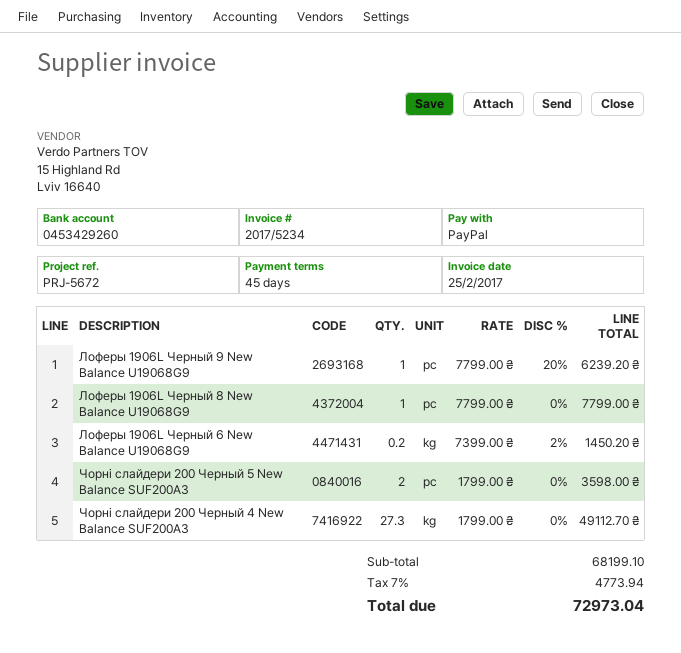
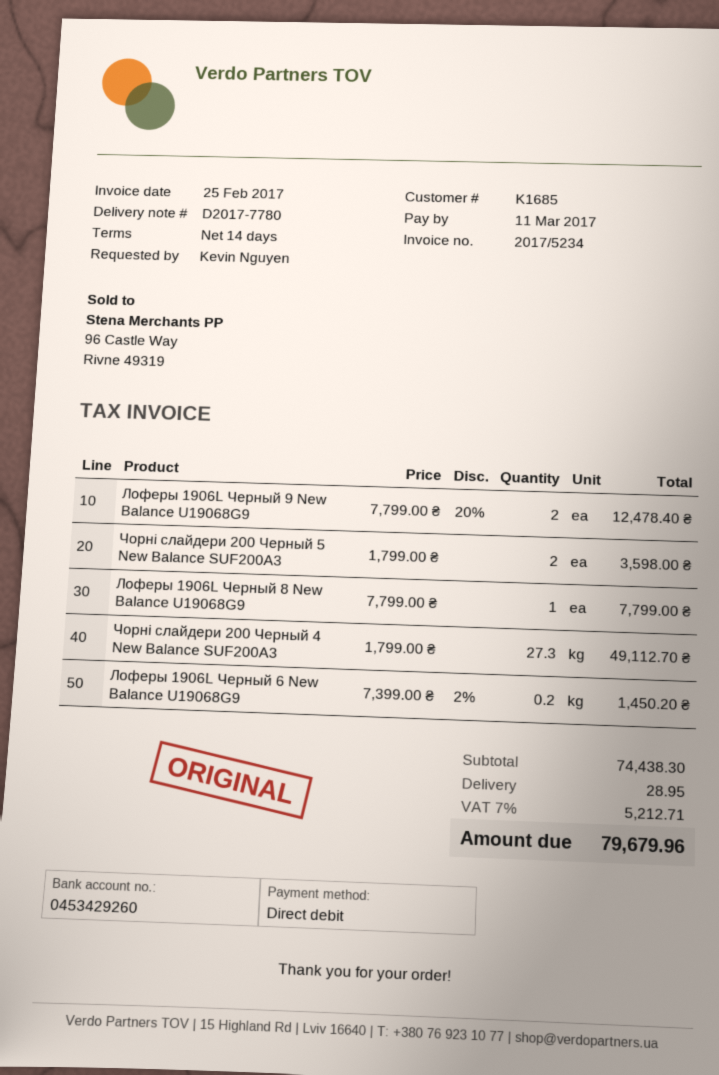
payment terms: 45 days -> 14 days
payment method: PayPal -> direct debit
Лоферы 1906L Черный 9 New Balance U19068G9: 1 x 7799.00 - 20% = 6239.20 -> 2 x 7799.00 - 20% = 12478.40
subtotal: 68199.10 -> 74438.30
shipping: none -> 28.95
tax: 7% = 4773.94 -> 7% = 5212.71
total: 72973.04 -> 79679.96

